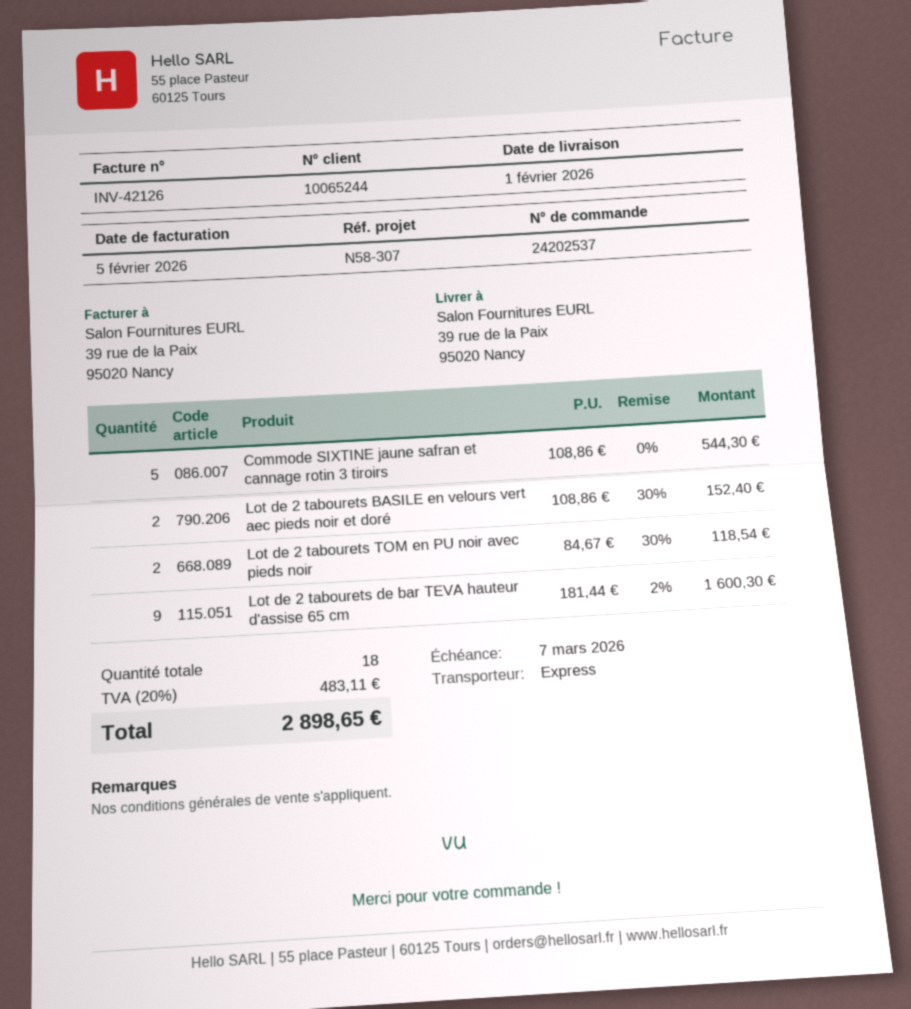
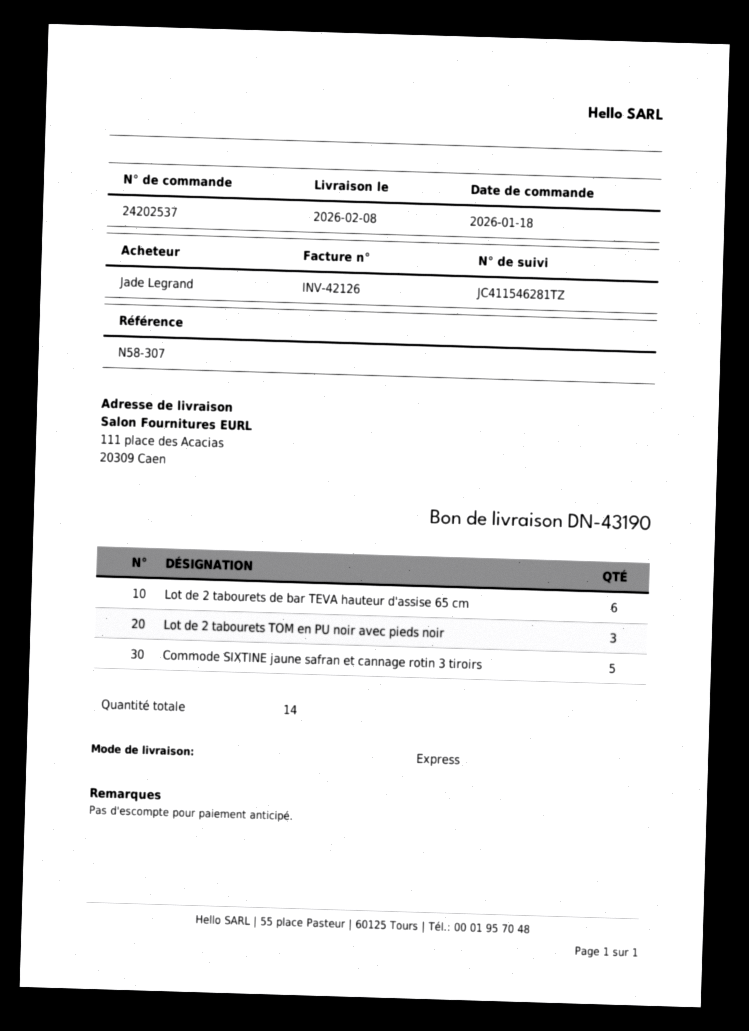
delivery date: 2026-02-01 -> 2026-02-08
ship to: 39 rue de la Paix, 95020 Nancy -> 111 place des Acacias, 20309 Caen
Lot de 2 tabourets BASILE en velours vert aec pieds noir et doré: 2 -> none
Lot de 2 tabourets TOM en PU noir avec pieds noir: 2 -> 3
Lot de 2 tabourets de bar TEVA hauteur d'assise 65 cm: 9 -> 6
total quantity: 18 -> 14

